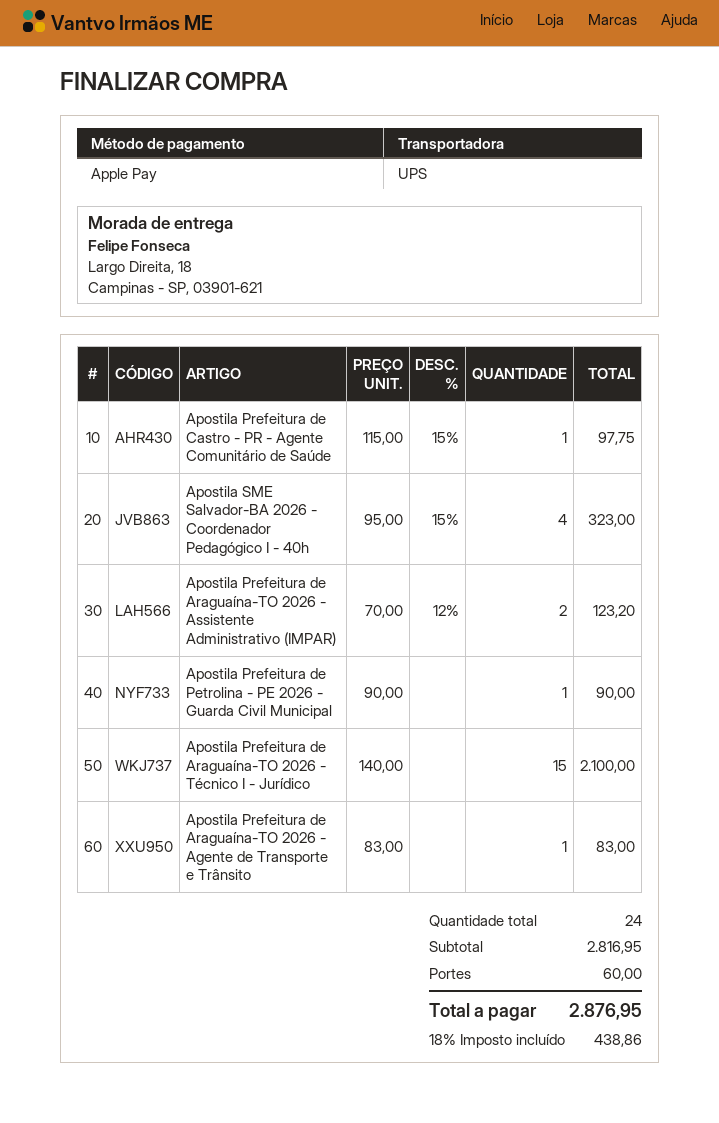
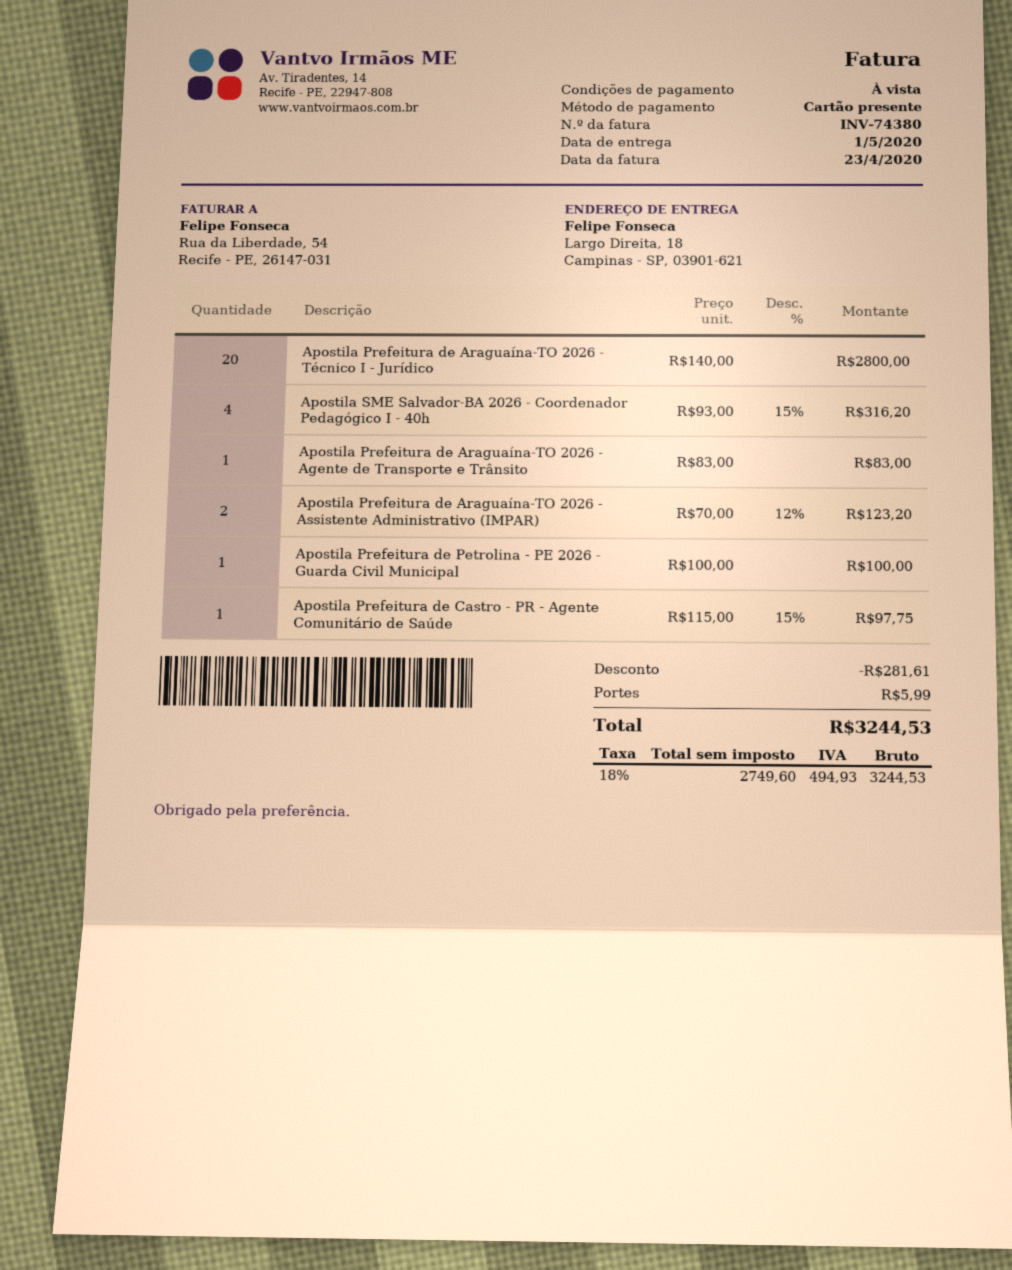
payment method: Apple Pay -> gift card
Apostila SME Salvador-BA 2026 - Coordenador Pedagógico I - 40h: 4 x 95.00 - 15% = 323.00 -> 4 x 93.00 - 15% = 316.20
Apostila Prefeitura de Petrolina - PE 2026 - Guarda Civil Municipal: 1 x 90.00 = 90.00 -> 1 x 100.00 = 100.00
Apostila Prefeitura de Araguaína-TO 2026 - Técnico I - Jurídico: 15 x 140.00 = 2100.00 -> 20 x 140.00 = 2800.00
discount: none -> 281.61
shipping: 60.00 -> 5.99
tax: 18% = 438.86 -> 18% = 494.93
total: 2876.95 -> 3244.53

